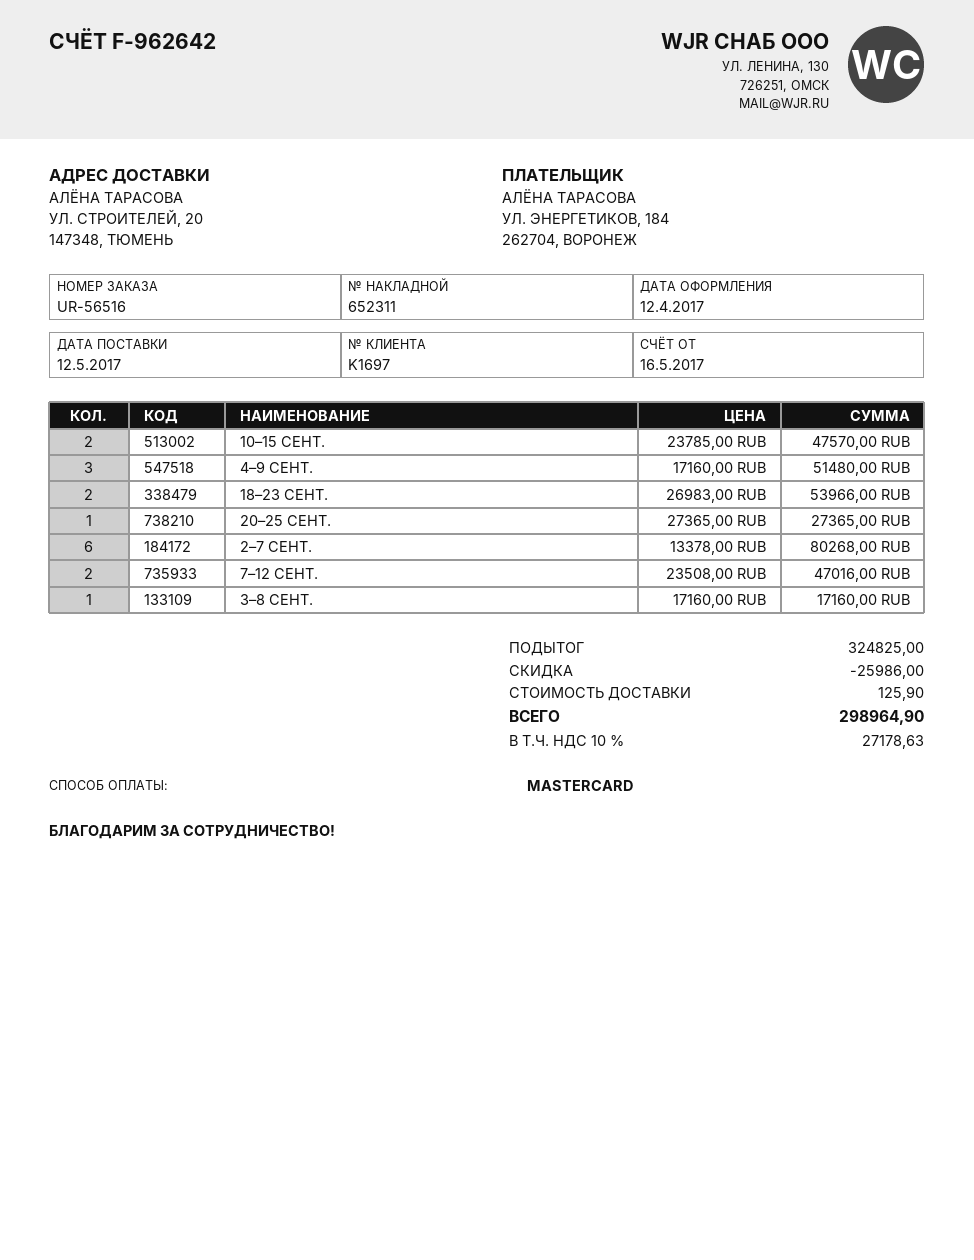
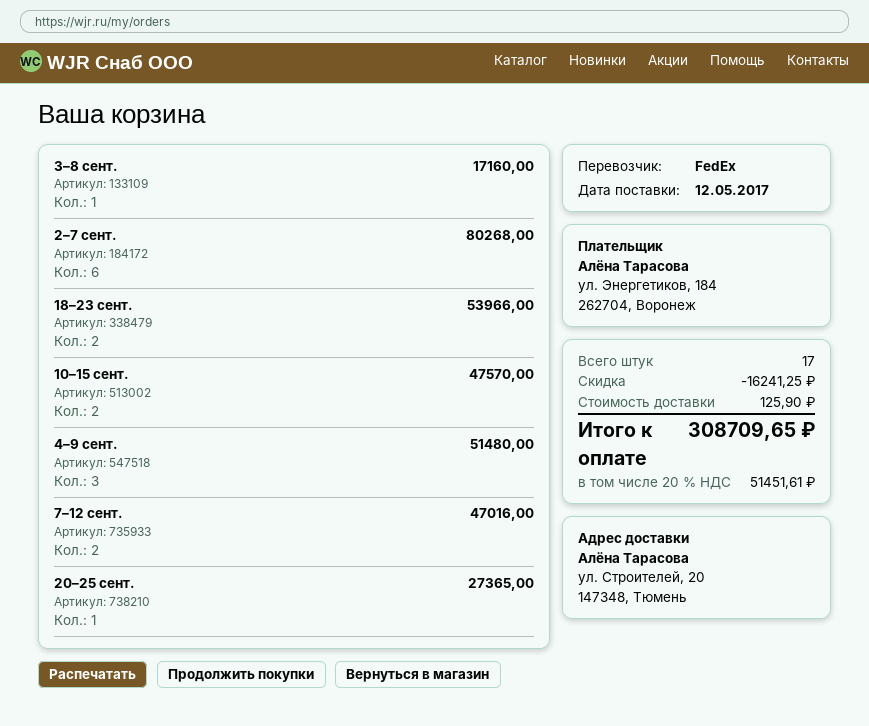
discount: 25986.00 -> 16241.25
tax: 10% = 27178.63 -> 20% = 51451.61
total: 298964.90 -> 308709.65

